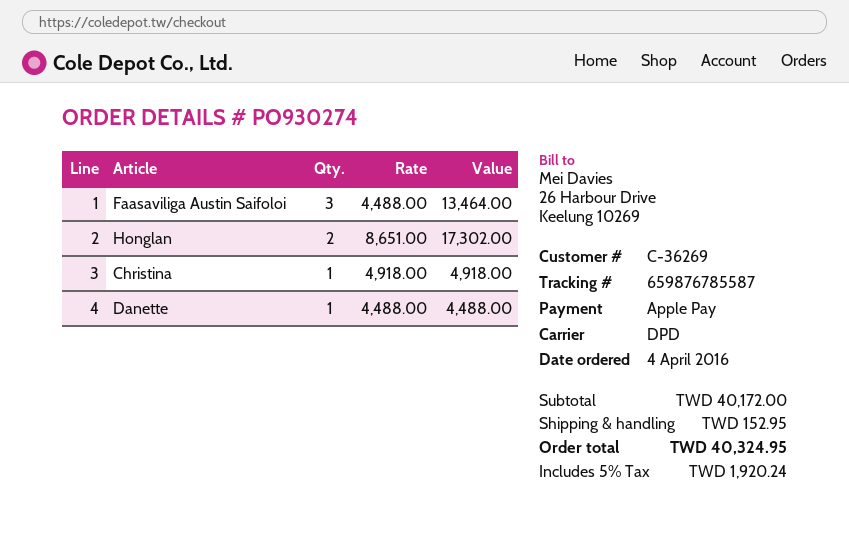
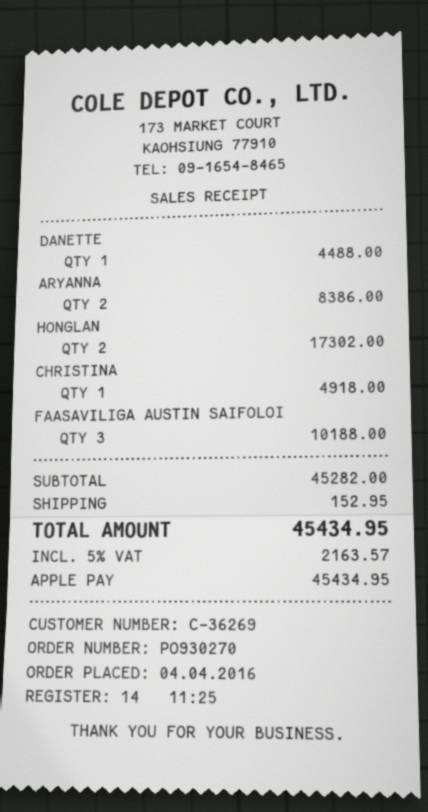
order number: PO930274 -> PO930270
Faasaviliga Austin Saifoloi: 3 for 13464.00 -> 3 for 10188.00
ARYANNA: none -> 2 for 8386.00
subtotal: 40172.00 -> 45282.00
tax: 5% = 1920.24 -> 5% = 2163.57
total: 40324.95 -> 45434.95

